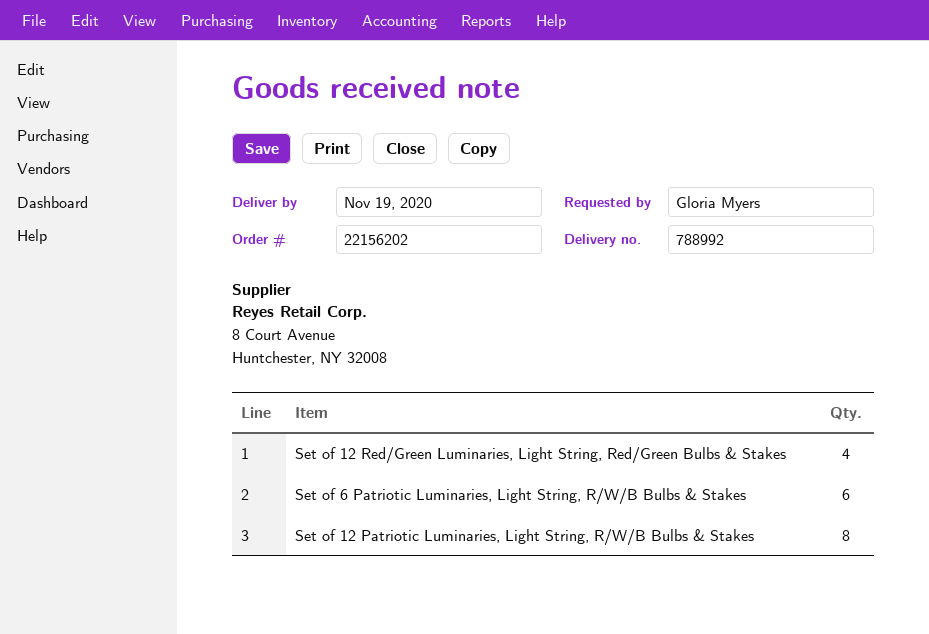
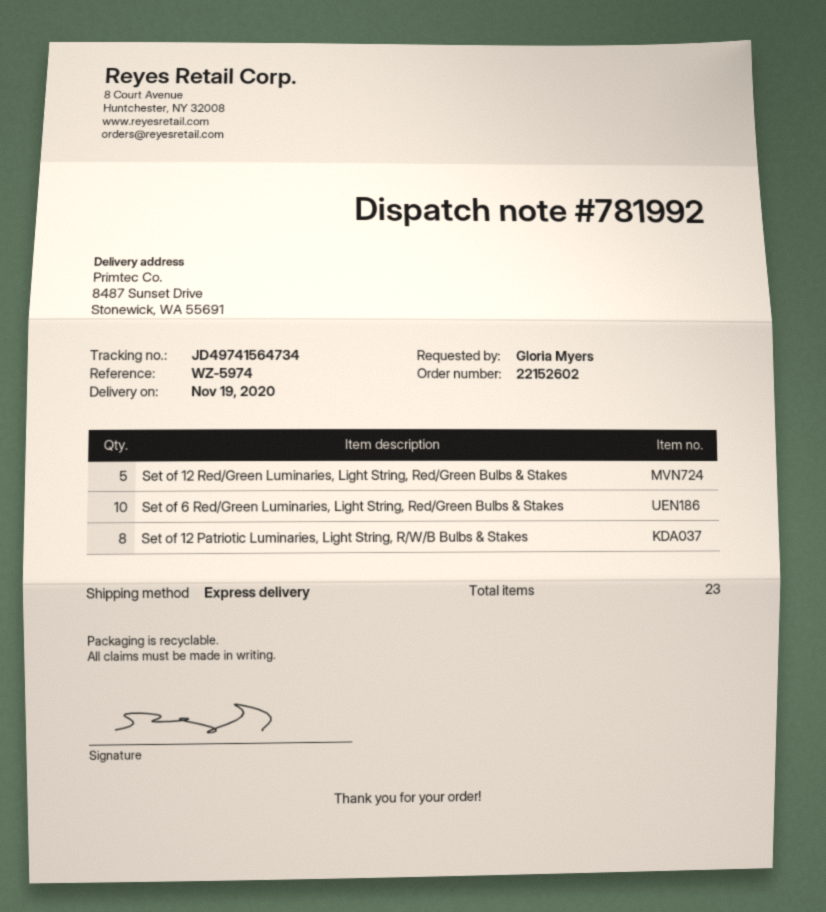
order number: 22156202 -> 22152602
delivery note number: 788992 -> 781992
Set of 12 Red/Green Luminaries, Light String, Red/Green Bulbs & Stakes: 4 -> 5
Set of 6 Patriotic Luminaries, Light String, R/W/B Bulbs & Stakes: 6 -> none
Set of 6 Red/Green Luminaries, Light String, Red/Green Bulbs & Stakes: none -> 10

